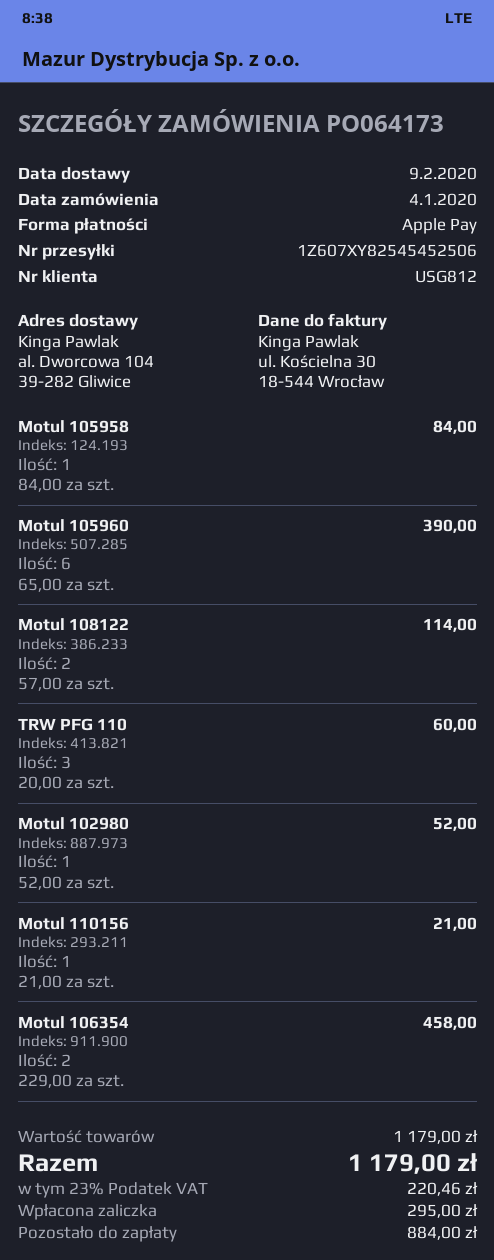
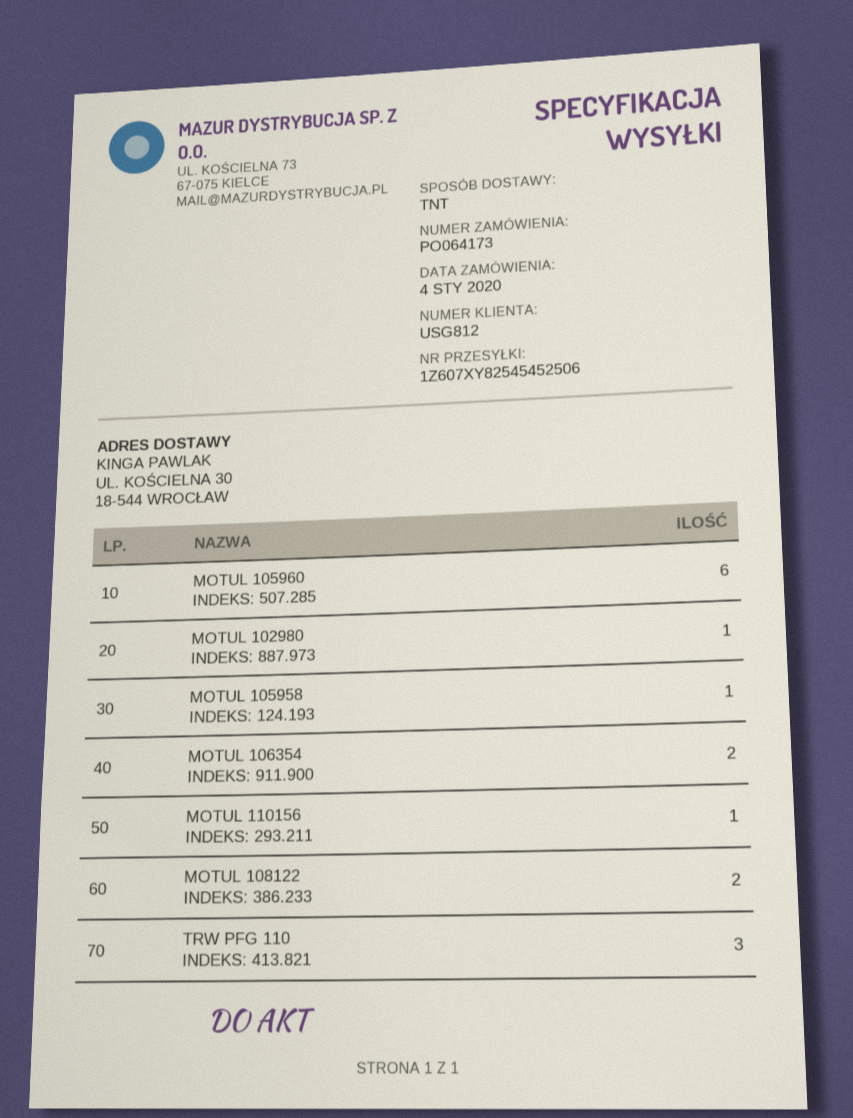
ship to: al. Dworcowa 104, 39-282 Gliwice -> UL. KOŚCIELNA 30, 18-544 WROCŁAW

